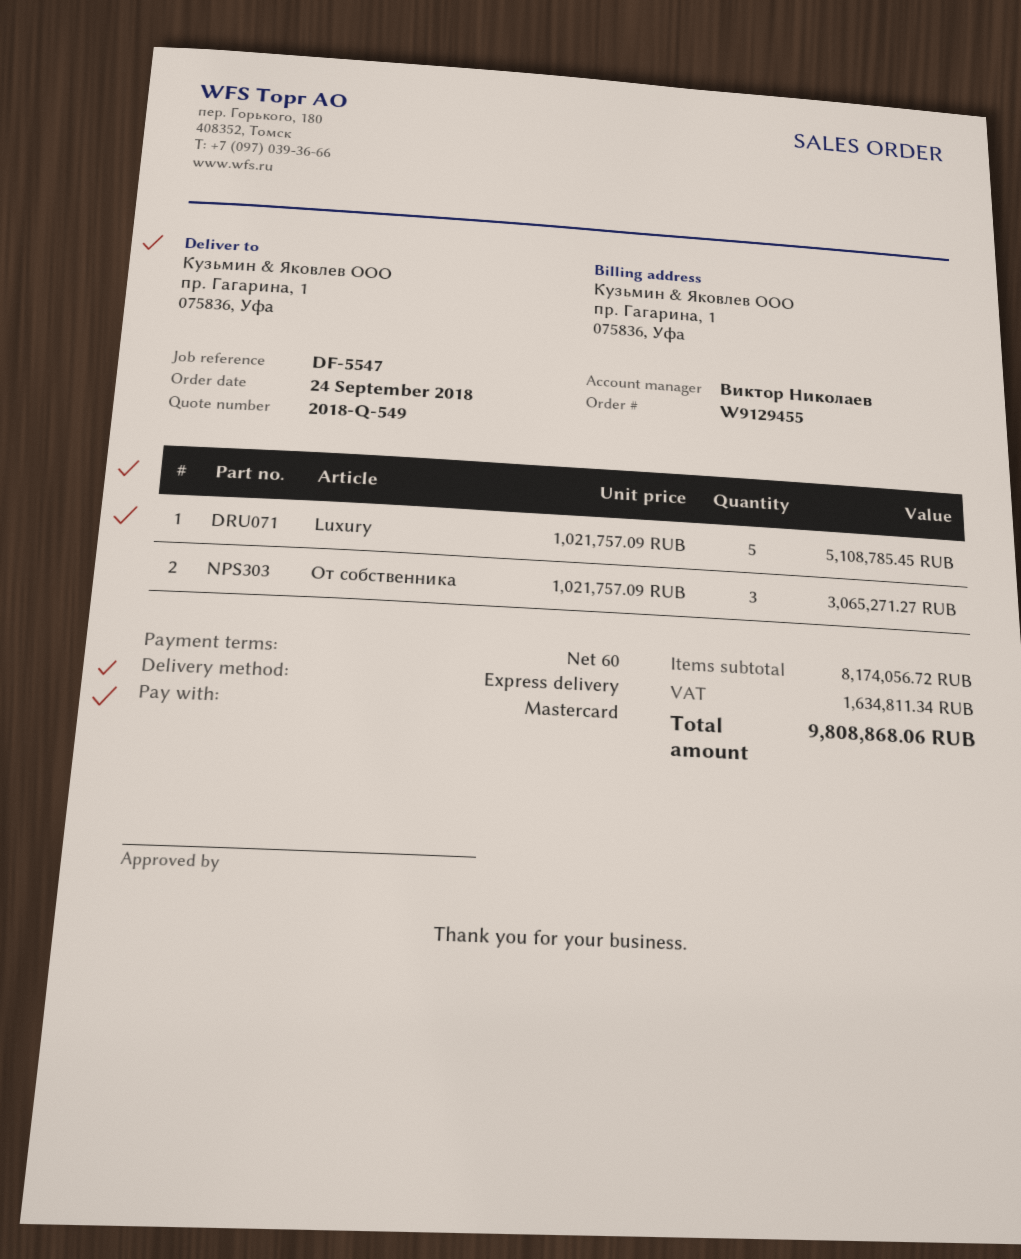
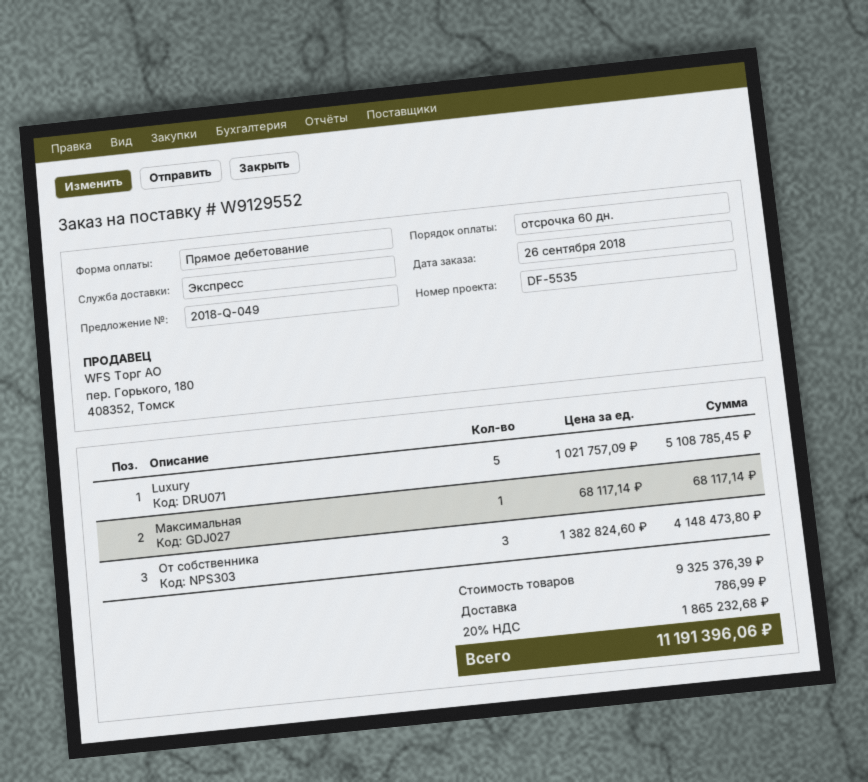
quote number: 2018-Q-549 -> 2018-Q-049
order number: W9129455 -> W9129552
order date: 2018-09-24 -> 2018-09-26
reference: DF-5547 -> DF-5535
payment method: Mastercard -> direct debit
От собственника: 3 x 1021757.09 = 3065271.27 -> 3 x 1382824.60 = 4148473.80
Максимальная: none -> 1 x 68117.14 = 68117.14
subtotal: 8174056.72 -> 9325376.39
shipping: none -> 786.99
tax: 1634811.34 -> 1865232.68
total: 9808868.06 -> 11191396.06

